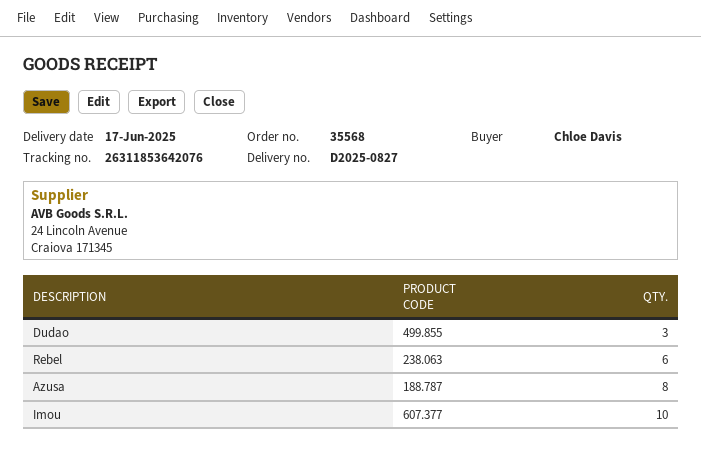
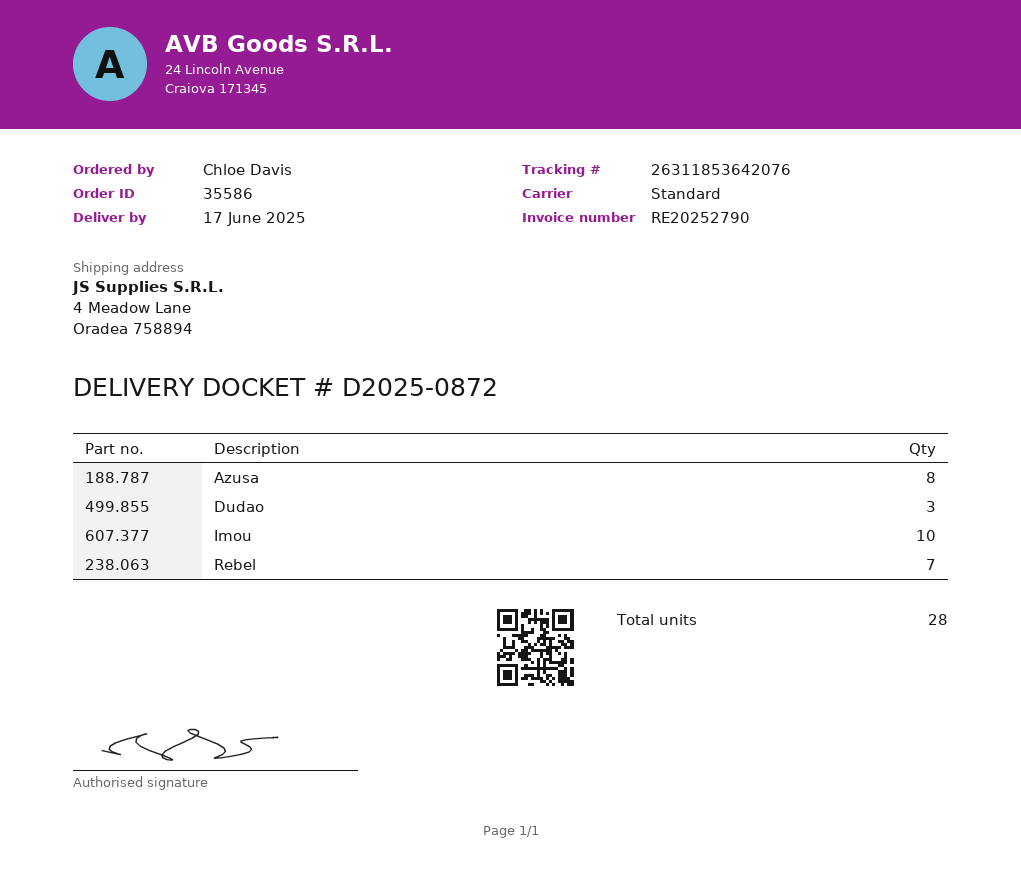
order number: 35568 -> 35586
delivery note number: D2025-0827 -> D2025-0872
Rebel: 6 -> 7

